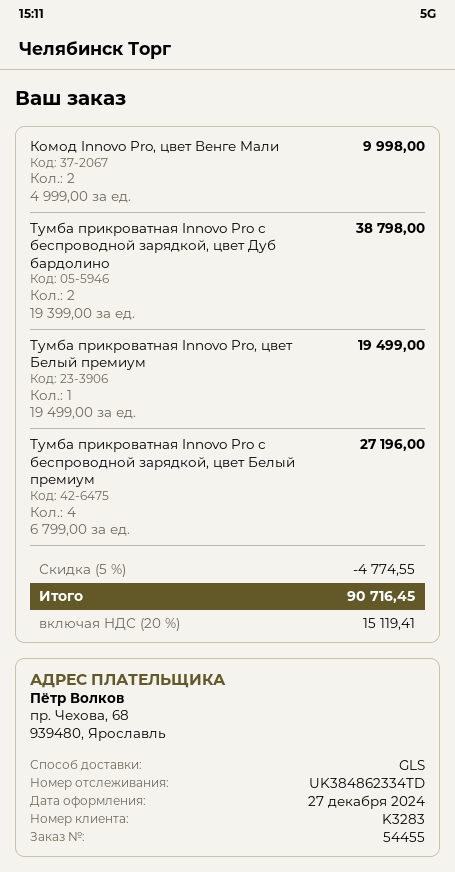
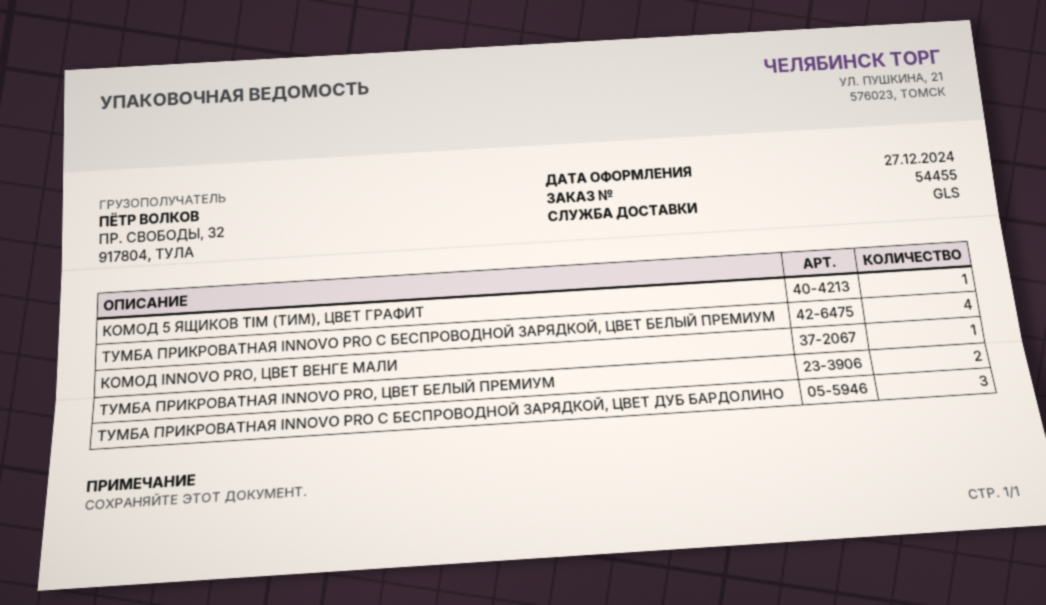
Комод Innovo Pro, цвет Венге Мали: 2 -> 1
Тумба прикроватная Innovo Pro с беспроводной зарядкой, цвет Дуб бардолино: 2 -> 3
Тумба прикроватная Innovo Pro, цвет Белый премиум: 1 -> 2
КОМОД 5 ЯЩИКОВ TIM (ТИМ), ЦВЕТ ГРАФИТ: none -> 1

